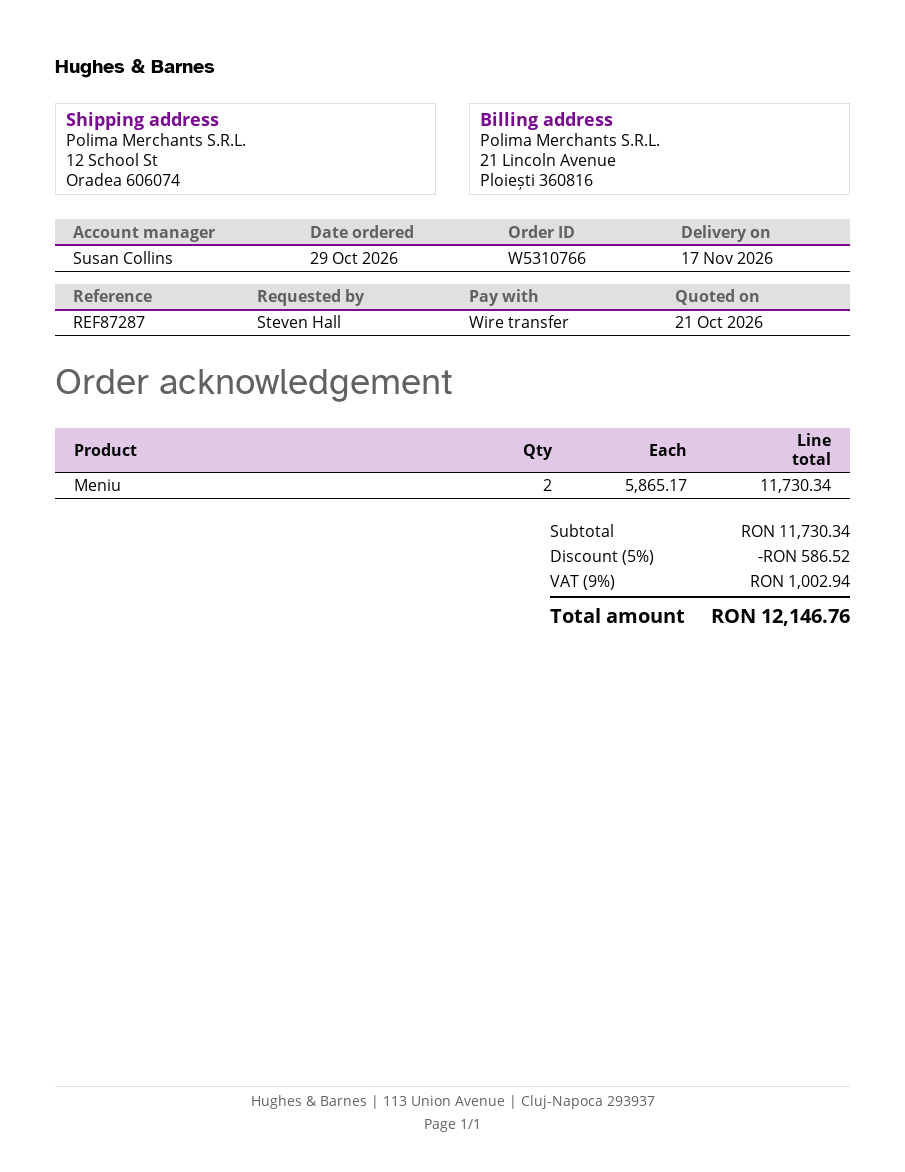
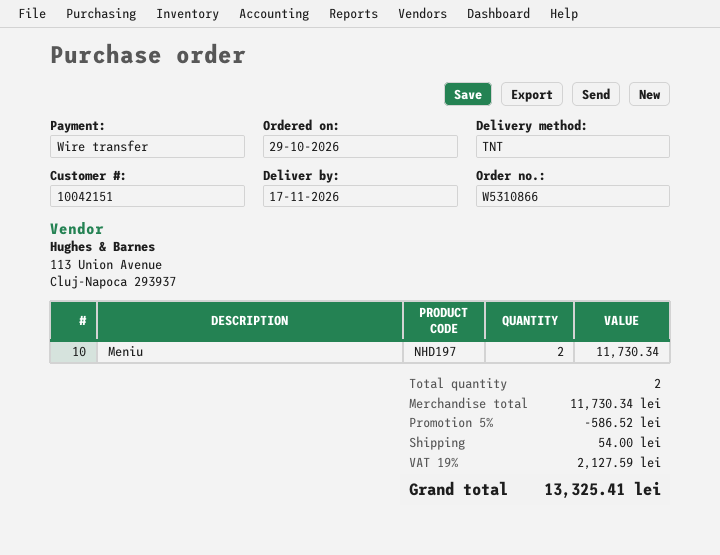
order number: W5310766 -> W5310866
shipping: none -> 54.00
tax: 9% = 1002.94 -> 19% = 2127.59
total: 12146.76 -> 13325.41

